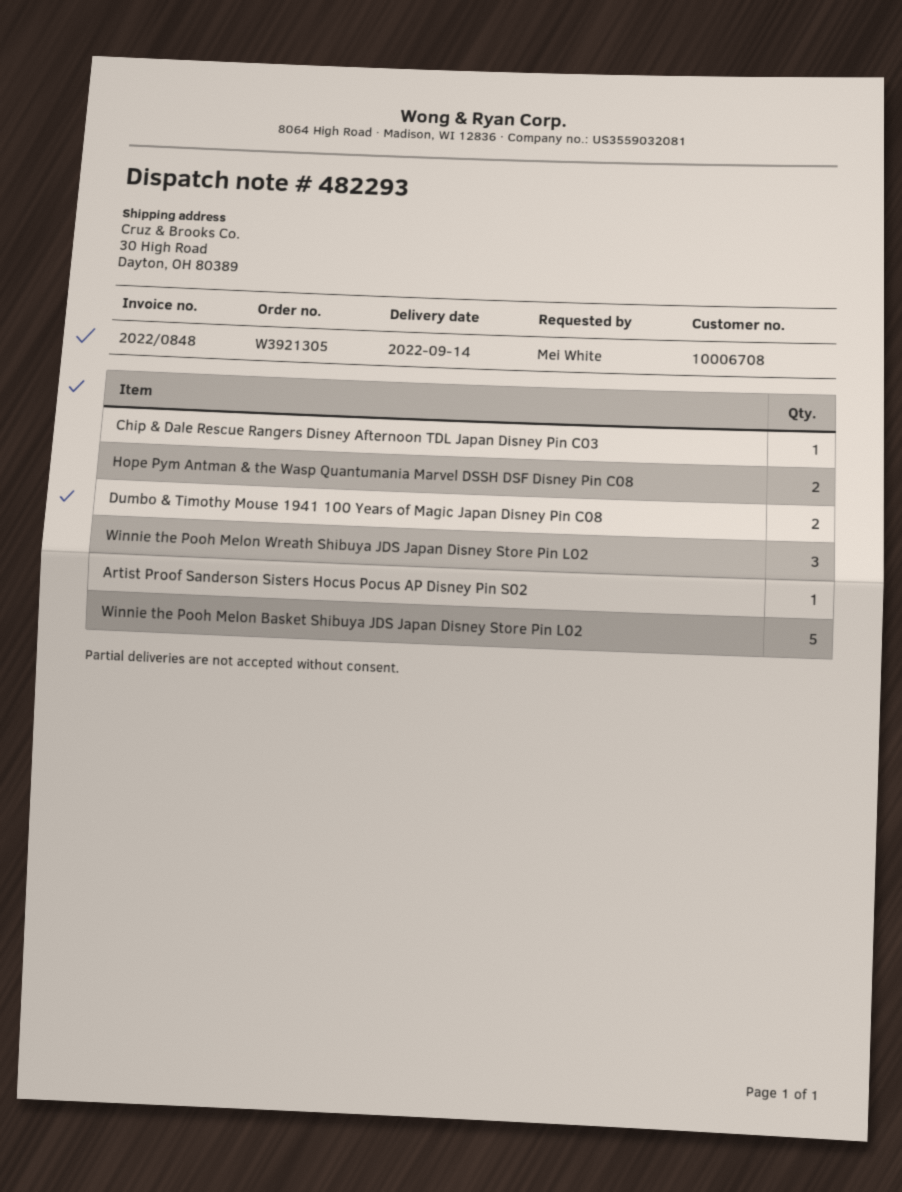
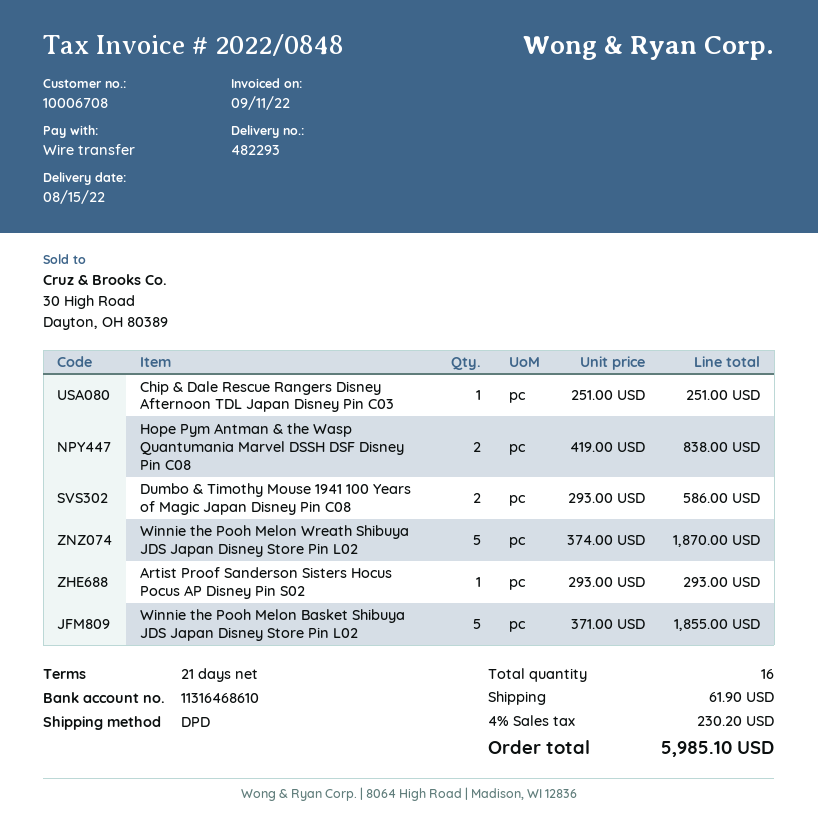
delivery date: 2022-09-14 -> 2022-08-15
Winnie the Pooh Melon Wreath Shibuya JDS Japan Disney Store Pin L02: 3 -> 5

